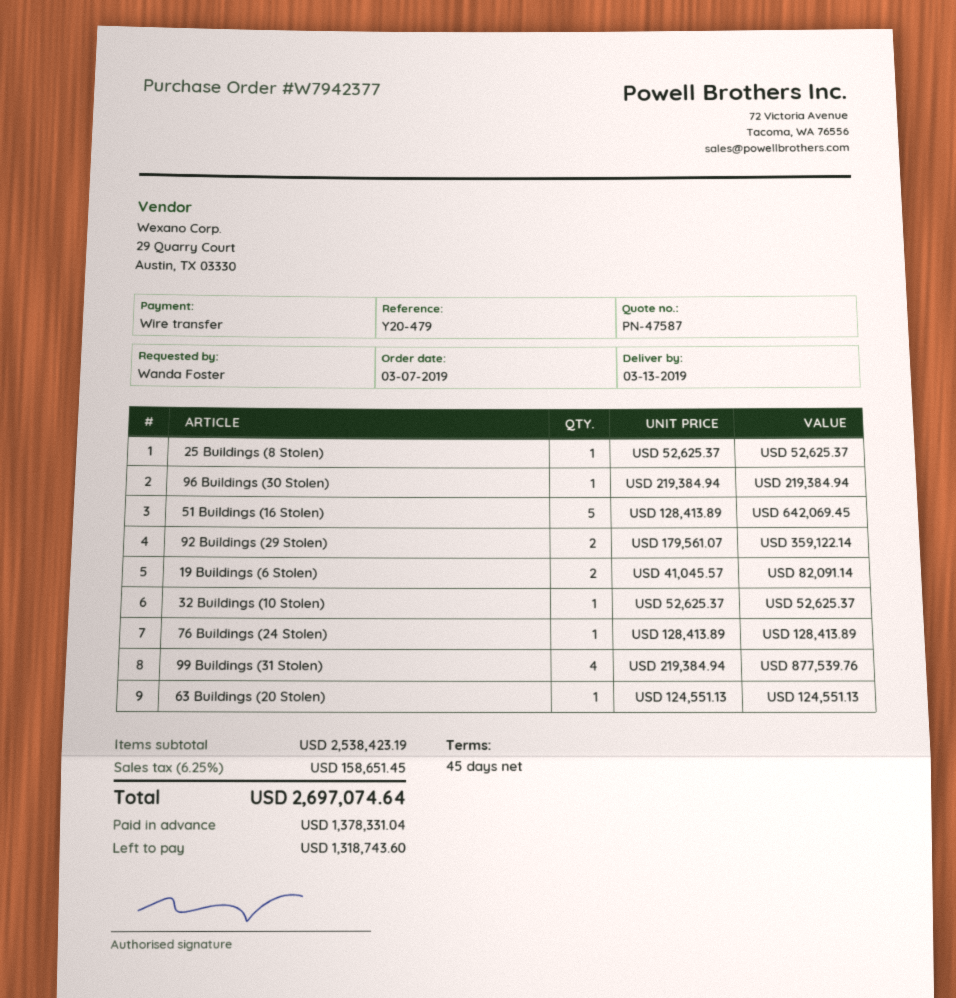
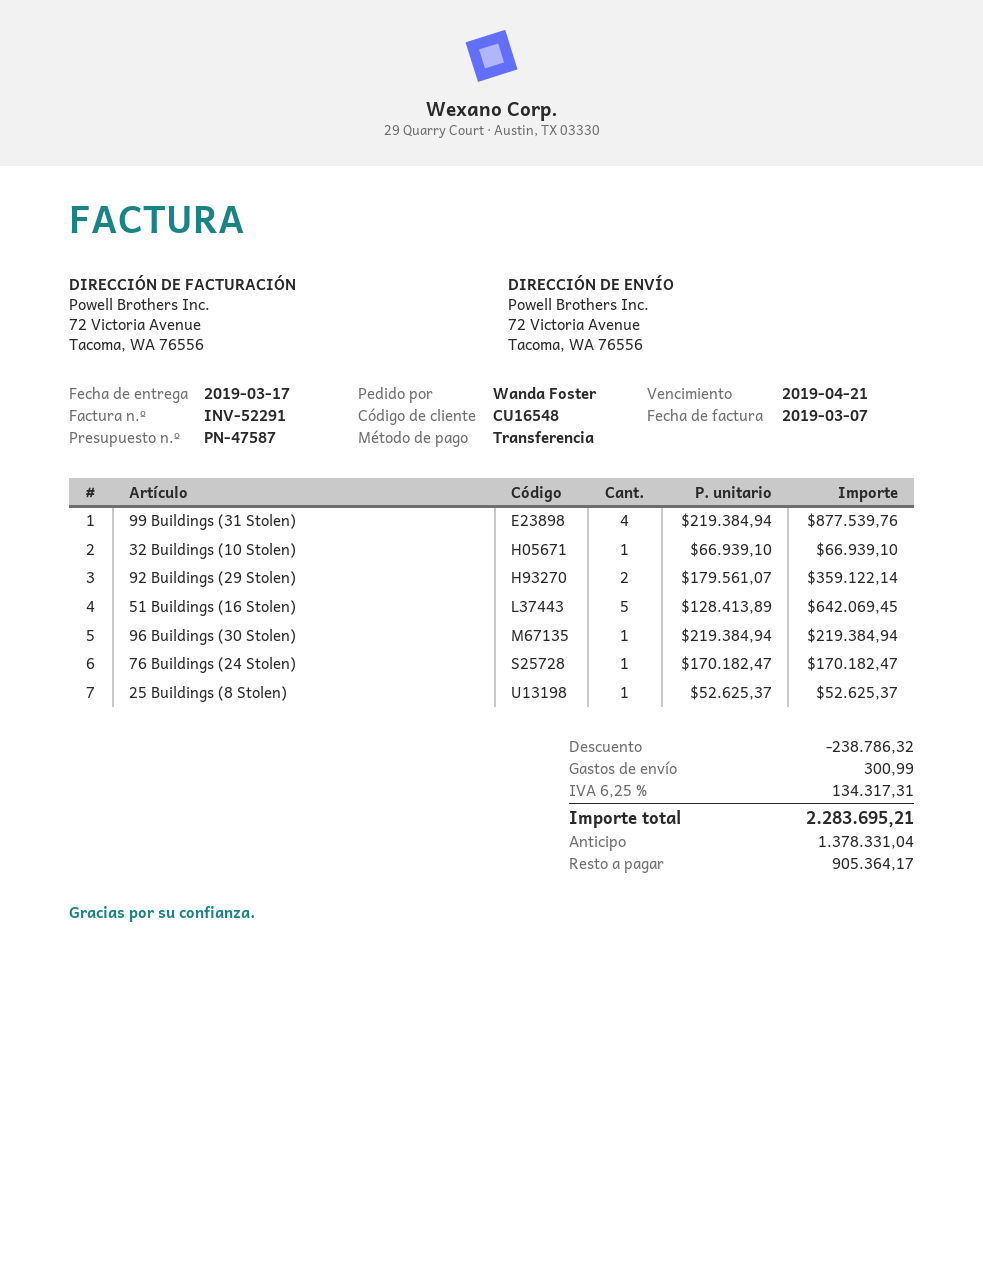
delivery date: 2019-03-13 -> 2019-03-17
19 Buildings (6 Stolen): 2 x 41045.57 = 82091.14 -> none
32 Buildings (10 Stolen): 1 x 52625.37 = 52625.37 -> 1 x 66939.10 = 66939.10
76 Buildings (24 Stolen): 1 x 128413.89 = 128413.89 -> 1 x 170182.47 = 170182.47
63 Buildings (20 Stolen): 1 x 124551.13 = 124551.13 -> none
discount: none -> 238786.32
shipping: none -> 300.99
tax: 6.25% = 158651.45 -> 6.25% = 134317.31
total: 2697074.64 -> 2283695.21
balance: 1318743.60 -> 905364.17

